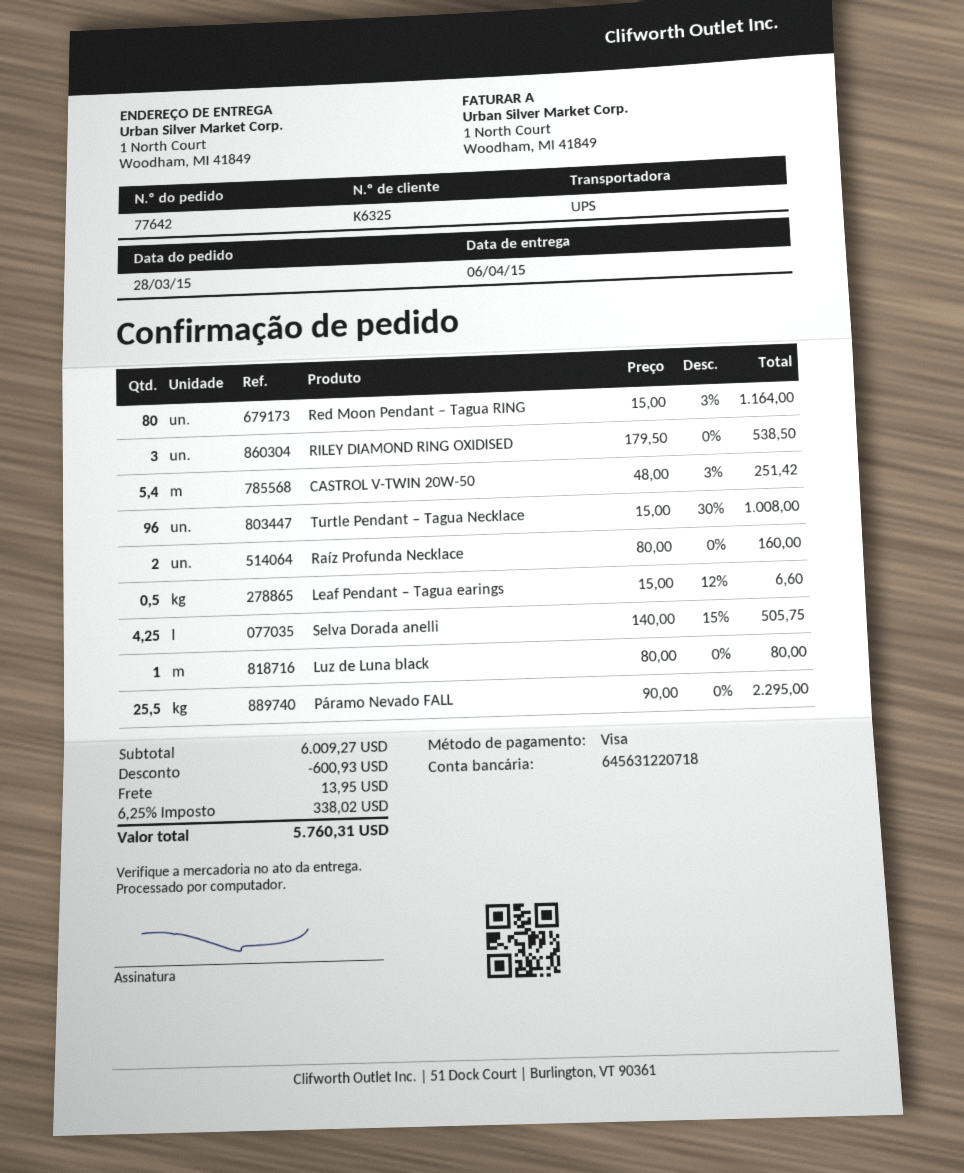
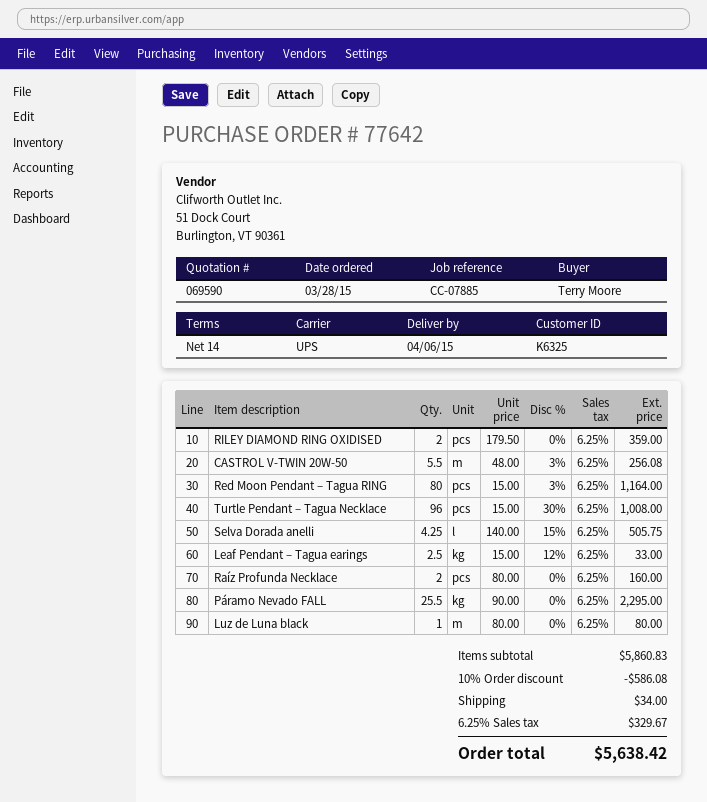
RILEY DIAMOND RING OXIDISED: 3 x 179.50 = 538.50 -> 2 x 179.50 = 359.00
CASTROL V-TWIN 20W-50: 5.4 x 48.00 - 3% = 251.42 -> 5.5 x 48.00 - 3% = 256.08
Leaf Pendant – Tagua earings: 0.5 x 15.00 - 12% = 6.60 -> 2.5 x 15.00 - 12% = 33.00
subtotal: 6009.27 -> 5860.83
discount: 600.93 -> 586.08
shipping: 13.95 -> 34.00
tax: 6.25% = 338.02 -> 6.25% = 329.67
total: 5760.31 -> 5638.42

